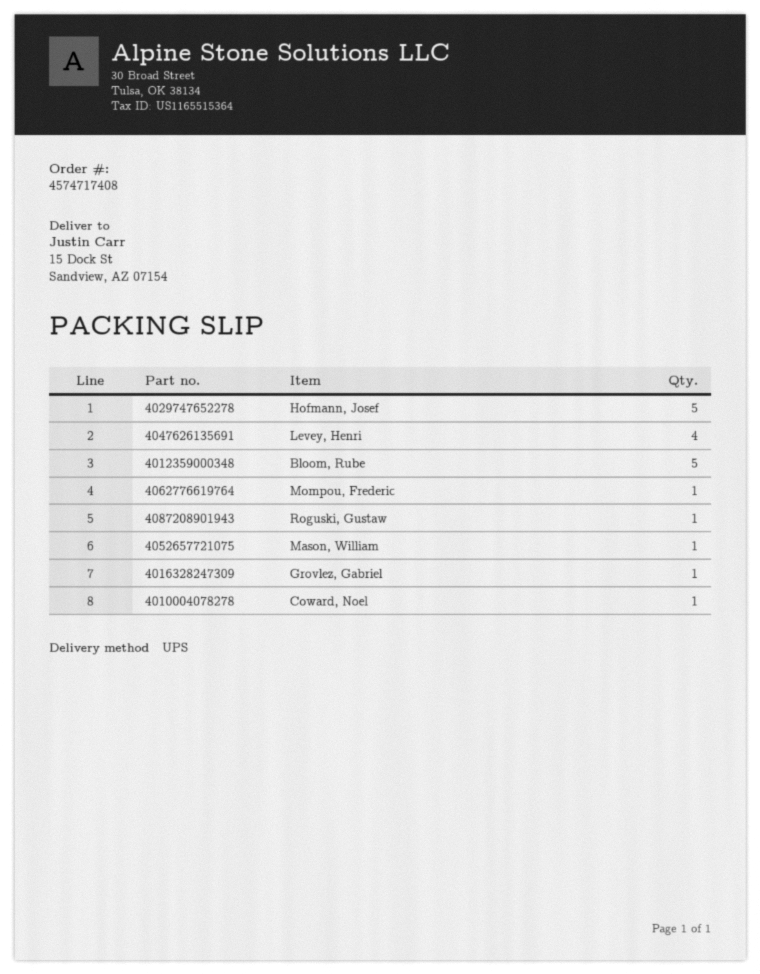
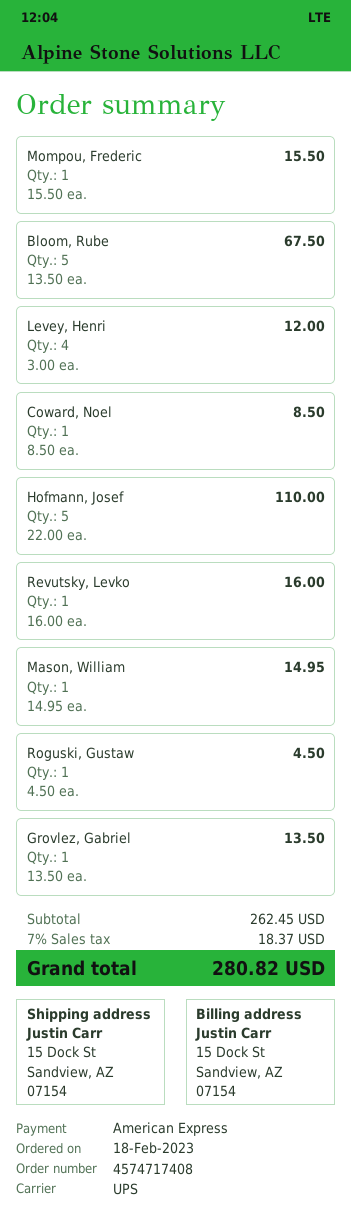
Revutsky, Levko: none -> 1

